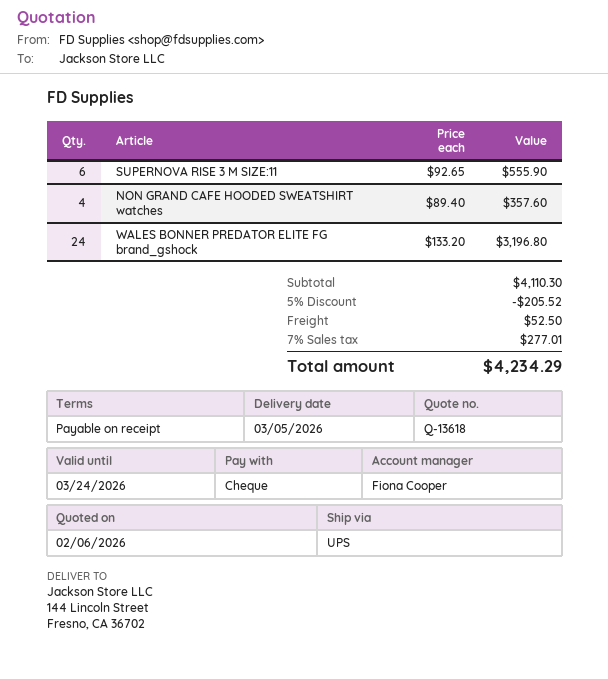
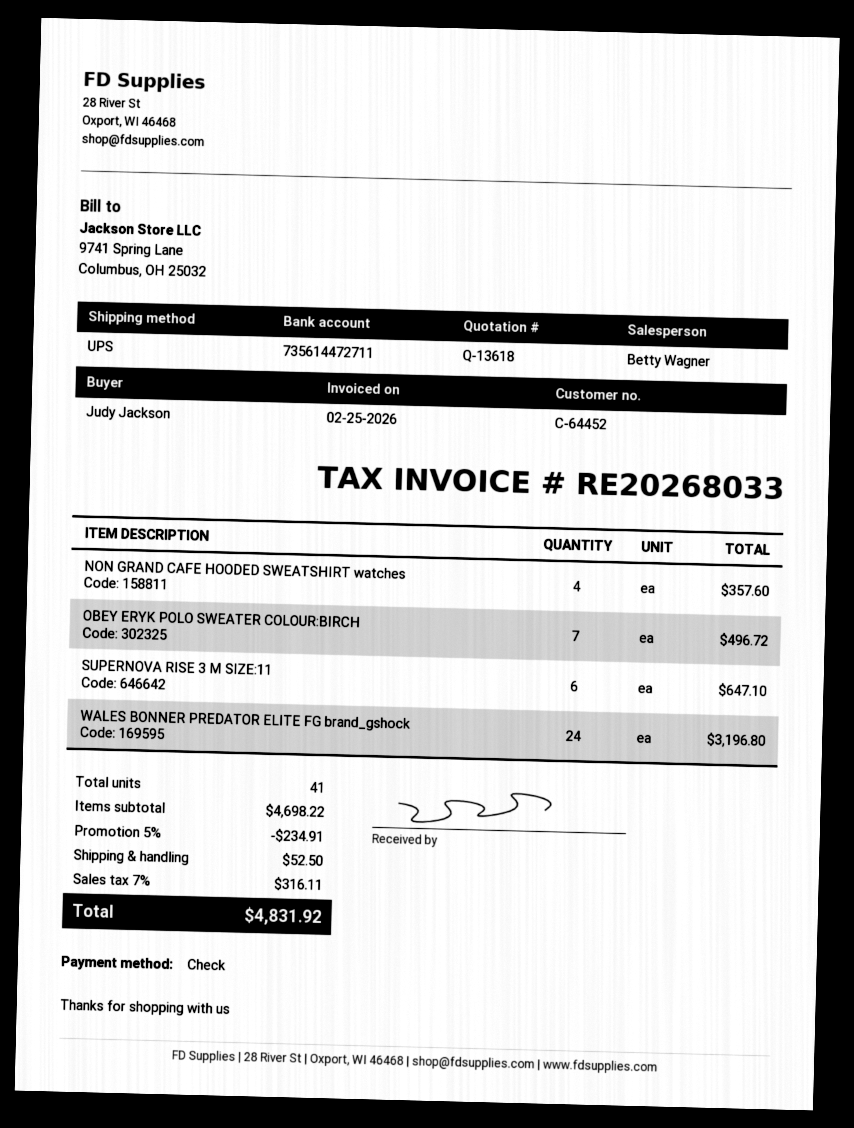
sales rep: Fiona Cooper -> Betty Wagner
SUPERNOVA RISE 3 M SIZE:11: 6 for 555.90 -> 6 for 647.10
OBEY ERYK POLO SWEATER COLOUR:BIRCH: none -> 7 for 496.72
subtotal: 4110.30 -> 4698.22
discount: 5% = 205.52 -> 5% = 234.91
tax: 7% = 277.01 -> 7% = 316.11
total: 4234.29 -> 4831.92

